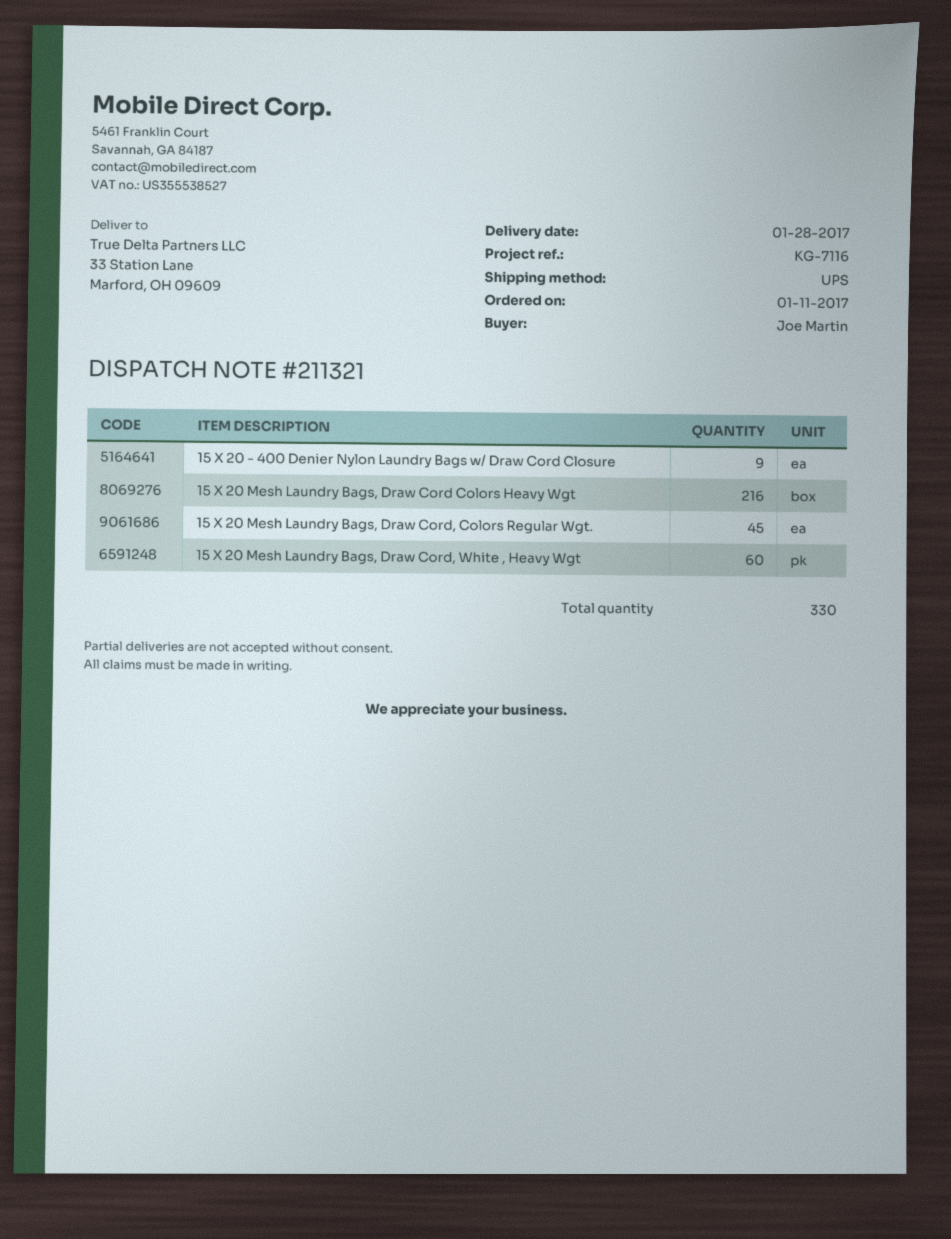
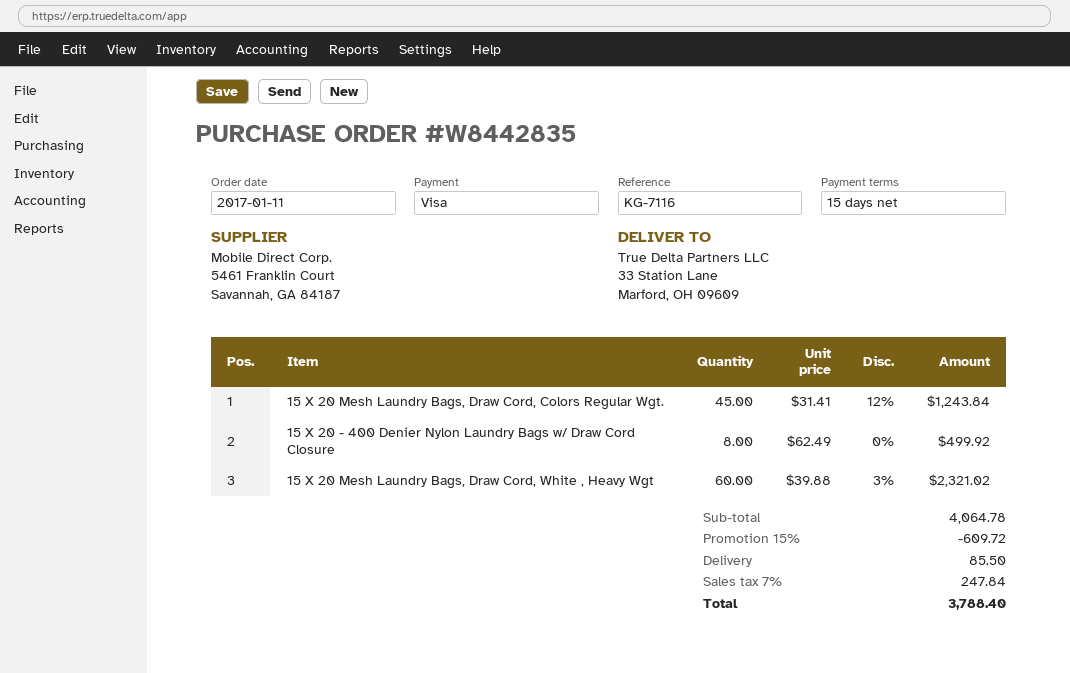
15 X 20 - 400 Denier Nylon Laundry Bags w/ Draw Cord Closure: 9 -> 8
15 X 20 Mesh Laundry Bags, Draw Cord Colors Heavy Wgt: 216 -> none

